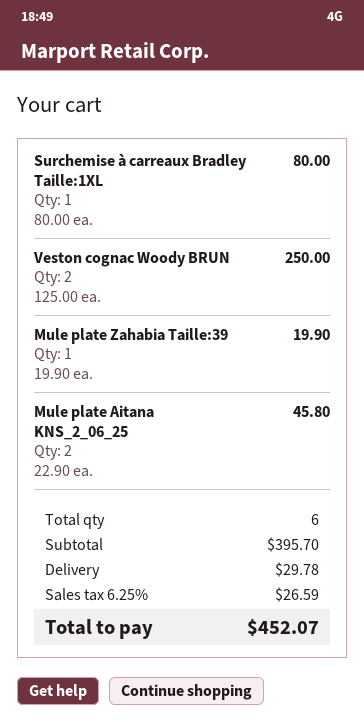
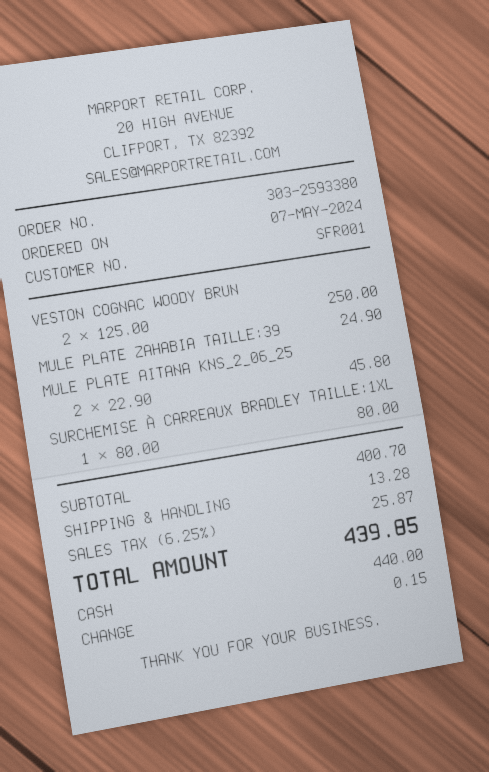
Mule plate Zahabia Taille:39: 1 x 19.90 = 19.90 -> 1 x 24.90 = 24.90
subtotal: 395.70 -> 400.70
shipping: 29.78 -> 13.28
tax: 6.25% = 26.59 -> 6.25% = 25.87
total: 452.07 -> 439.85

